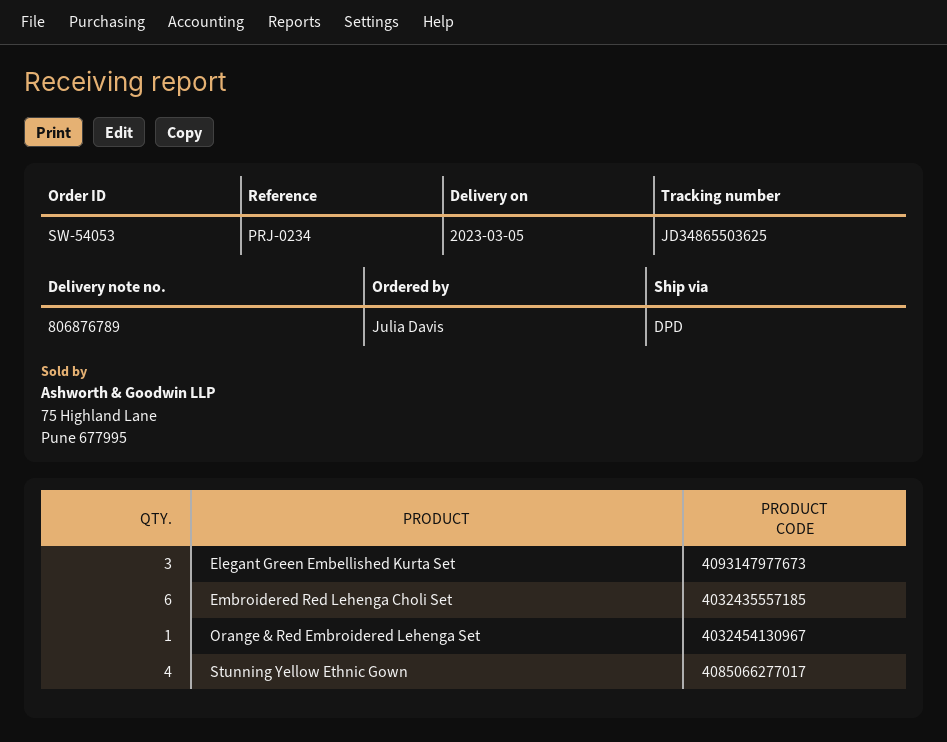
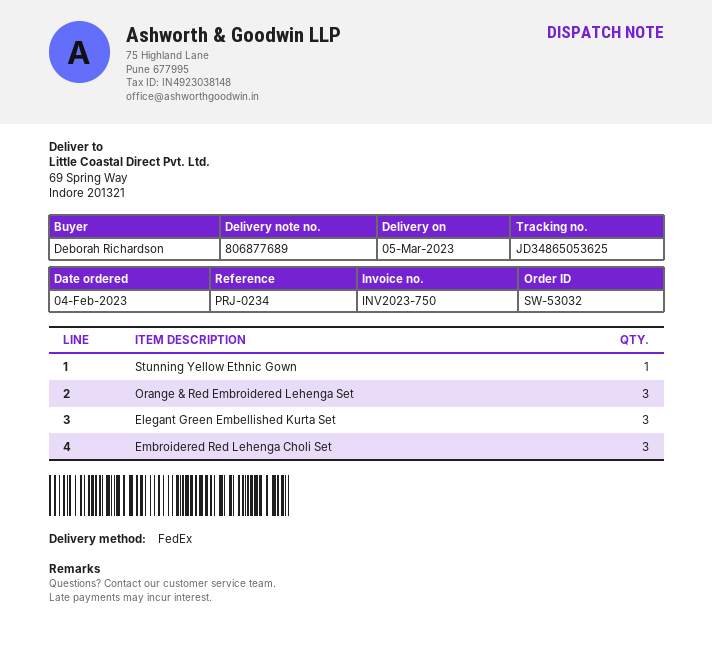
order number: SW-54053 -> SW-53032
delivery note number: 806876789 -> 806877689
ordered by: Julia Davis -> Deborah Richardson
shipping method: DPD -> FedEx
tracking number: JD34865503625 -> JD34865053625
Embroidered Red Lehenga Choli Set: 6 -> 3
Orange & Red Embroidered Lehenga Set: 1 -> 3
Stunning Yellow Ethnic Gown: 4 -> 1

